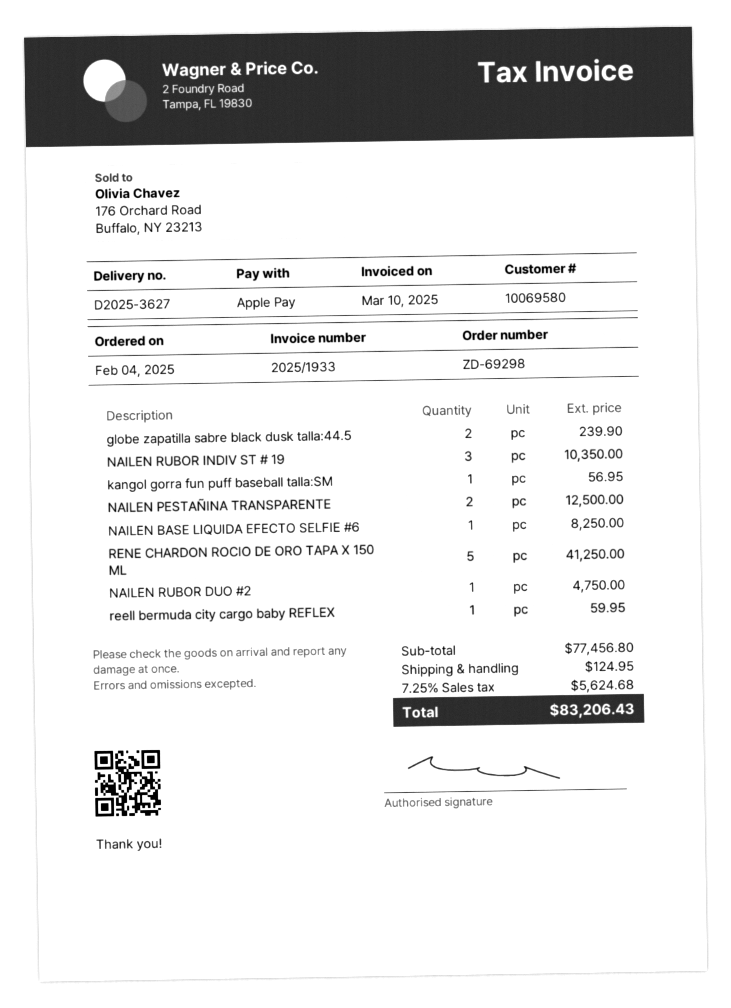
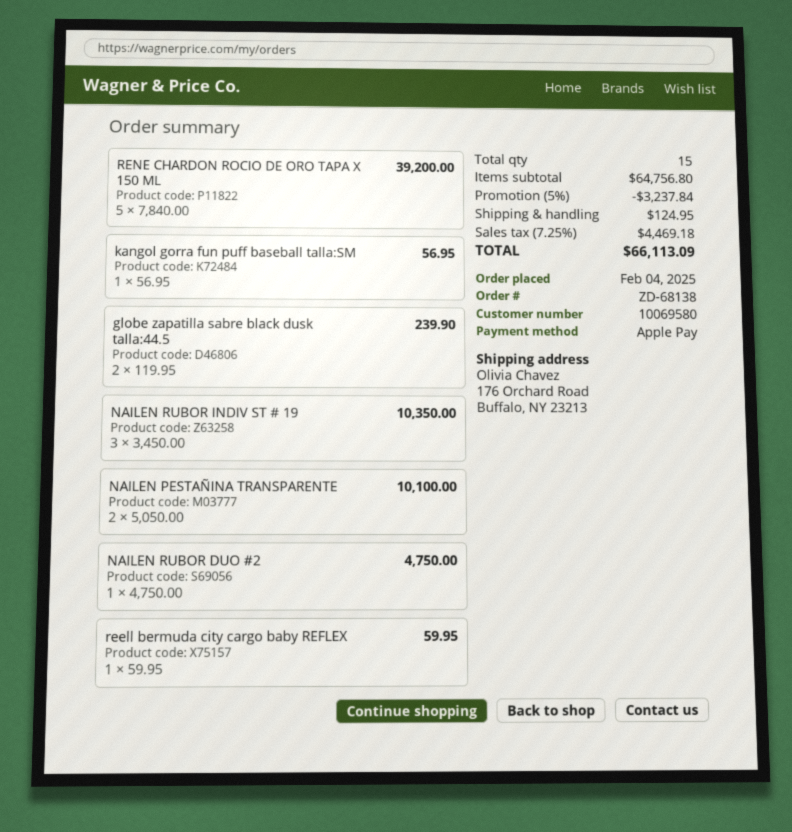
order number: ZD-69298 -> ZD-68138
NAILEN PESTAÑINA TRANSPARENTE: 2 for 12500.00 -> 2 for 10100.00
NAILEN BASE LIQUIDA EFECTO SELFIE #6: 1 for 8250.00 -> none
RENE CHARDON ROCIO DE ORO TAPA X 150 ML: 5 for 41250.00 -> 5 for 39200.00
subtotal: 77456.80 -> 64756.80
discount: none -> 5% = 3237.84
tax: 7.25% = 5624.68 -> 7.25% = 4469.18
total: 83206.43 -> 66113.09

